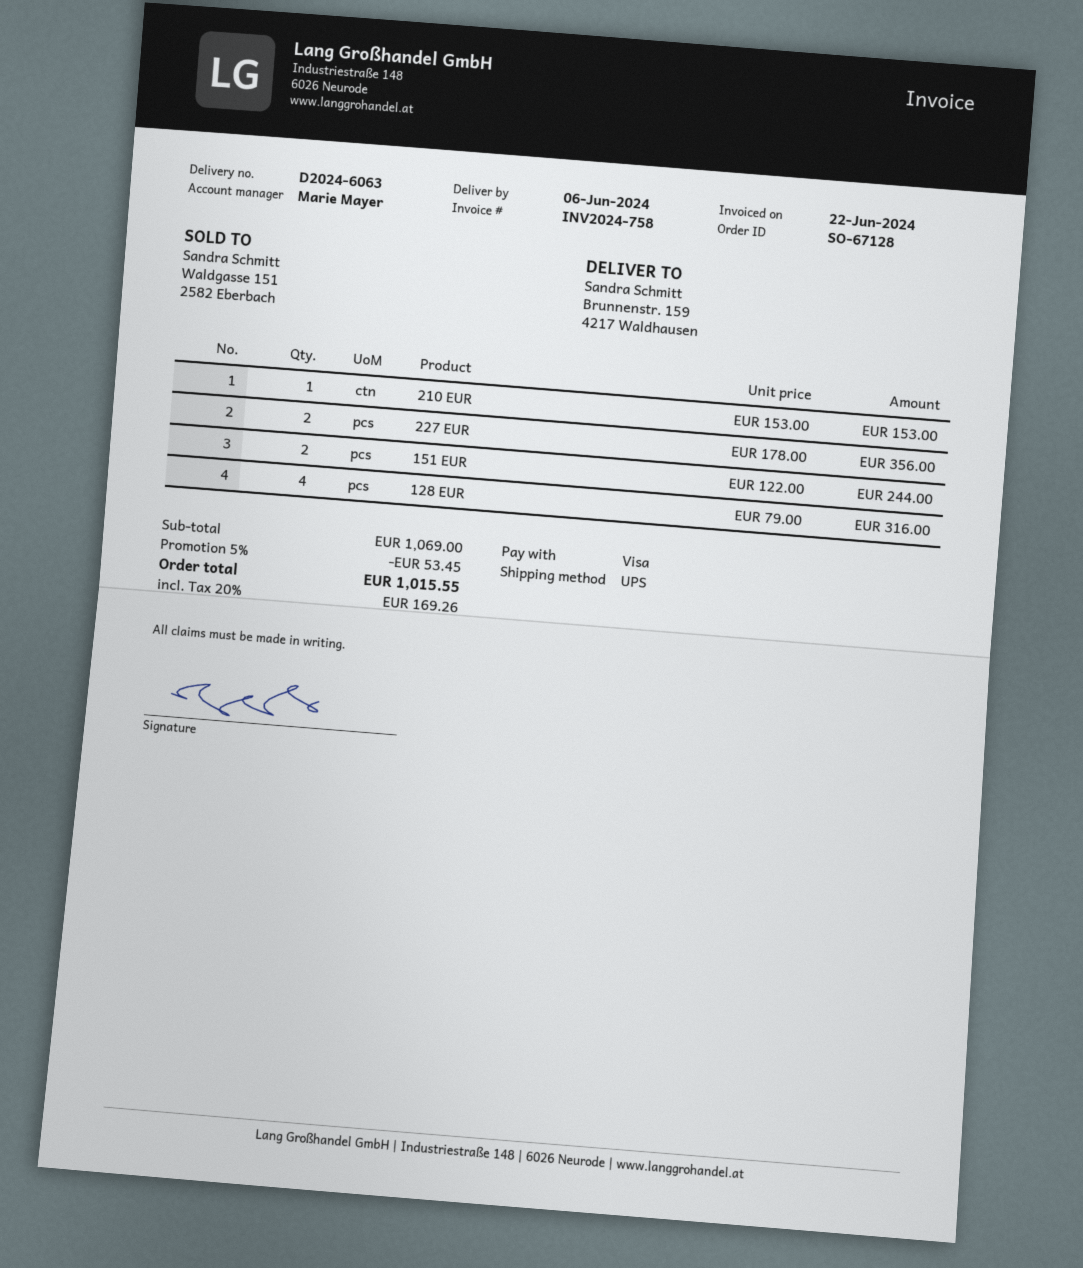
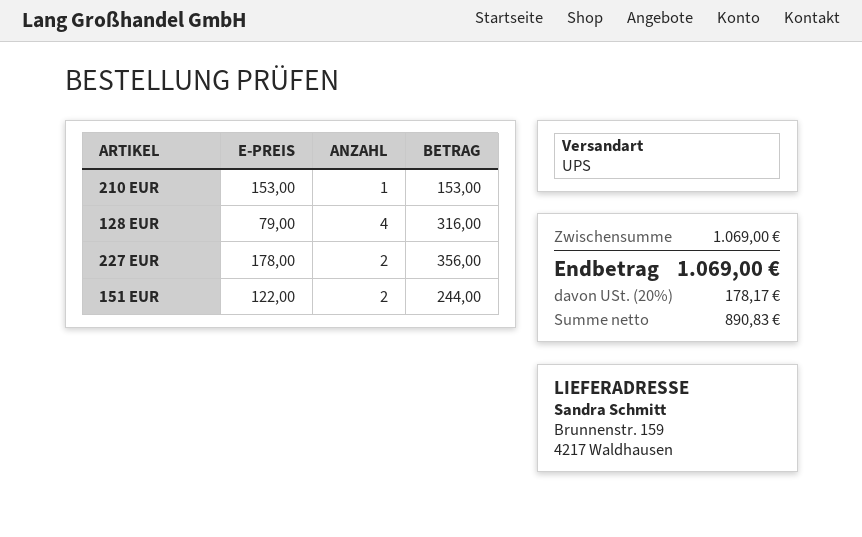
discount: 5% = 53.45 -> none
tax: 20% = 169.26 -> 20% = 178.17
total: 1015.55 -> 1069.00

